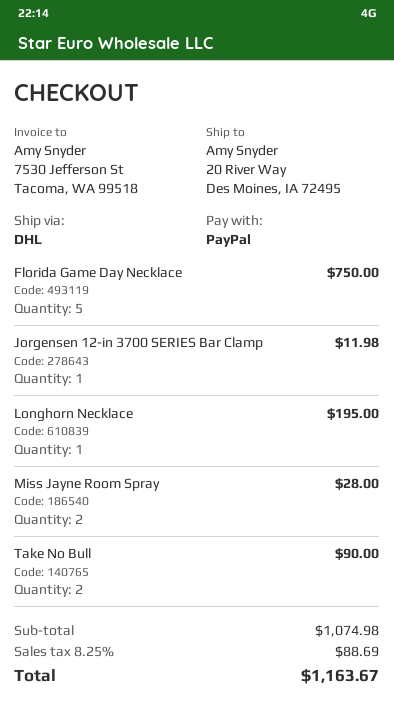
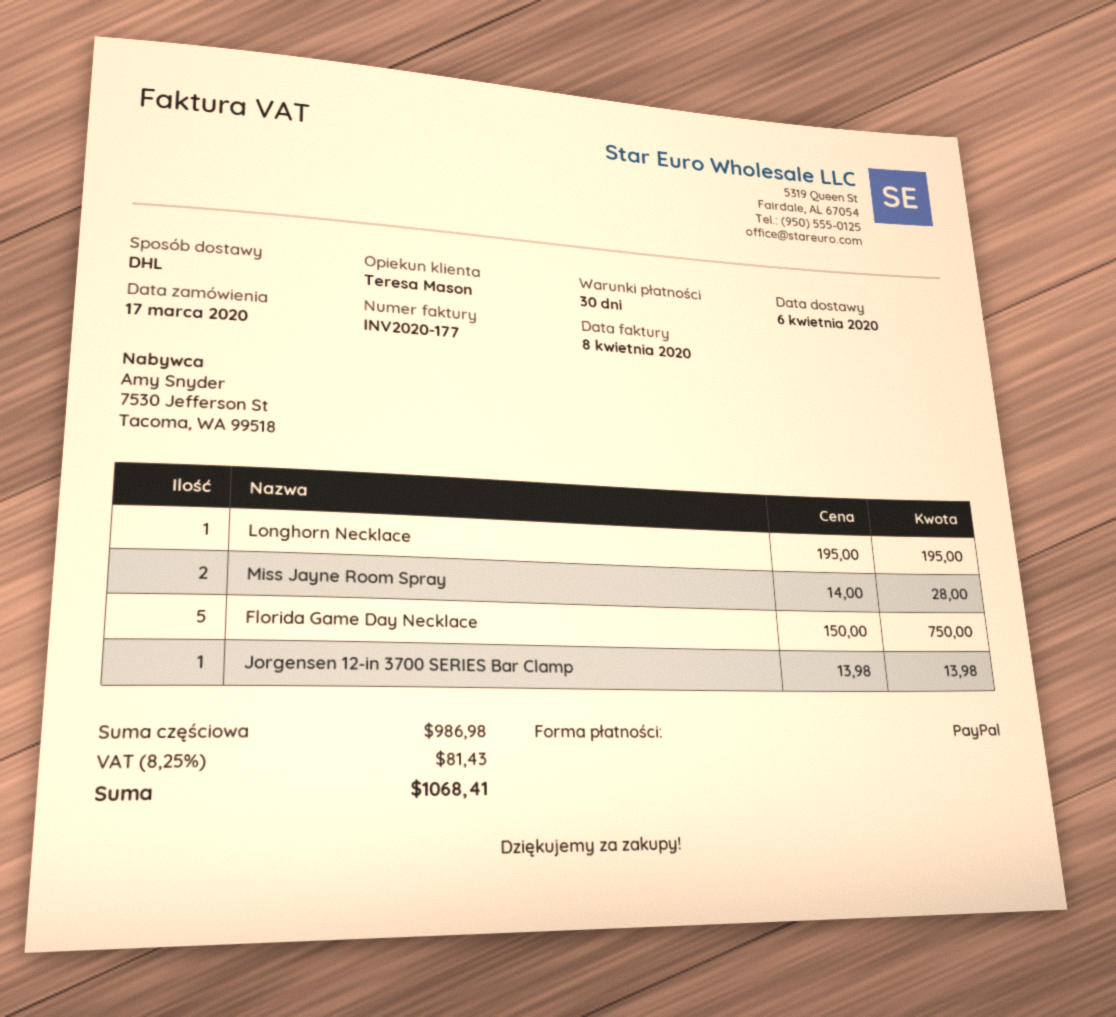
Jorgensen 12-in 3700 SERIES Bar Clamp: 1 for 11.98 -> 1 for 13.98
Take No Bull: 2 for 90.00 -> none
subtotal: 1074.98 -> 986.98
tax: 8.25% = 88.69 -> 8.25% = 81.43
total: 1163.67 -> 1068.41

